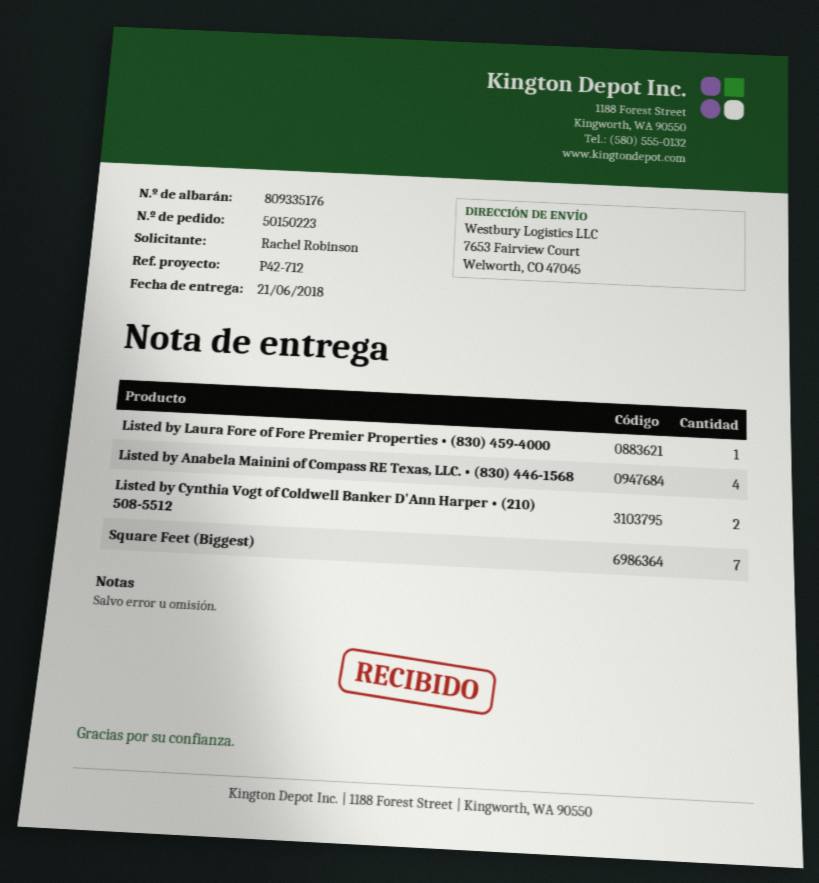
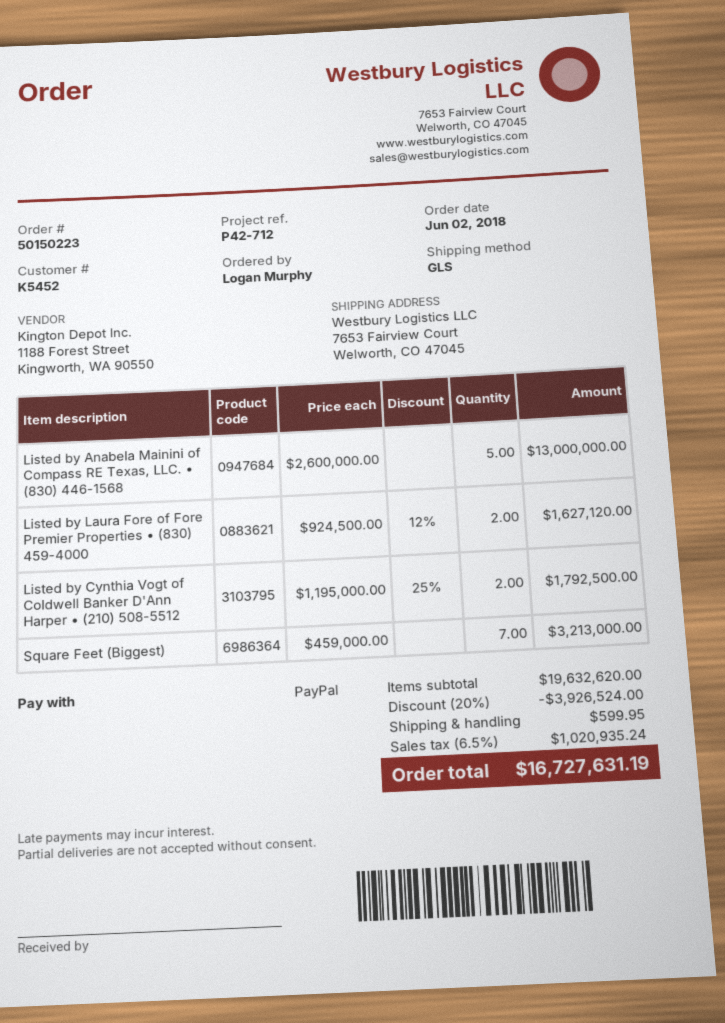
ordered by: Rachel Robinson -> Logan Murphy
Listed by Laura Fore of Fore Premier Properties • (830) 459-4000: 1 -> 2
Listed by Anabela Mainini of Compass RE Texas, LLC. • (830) 446-1568: 4 -> 5

